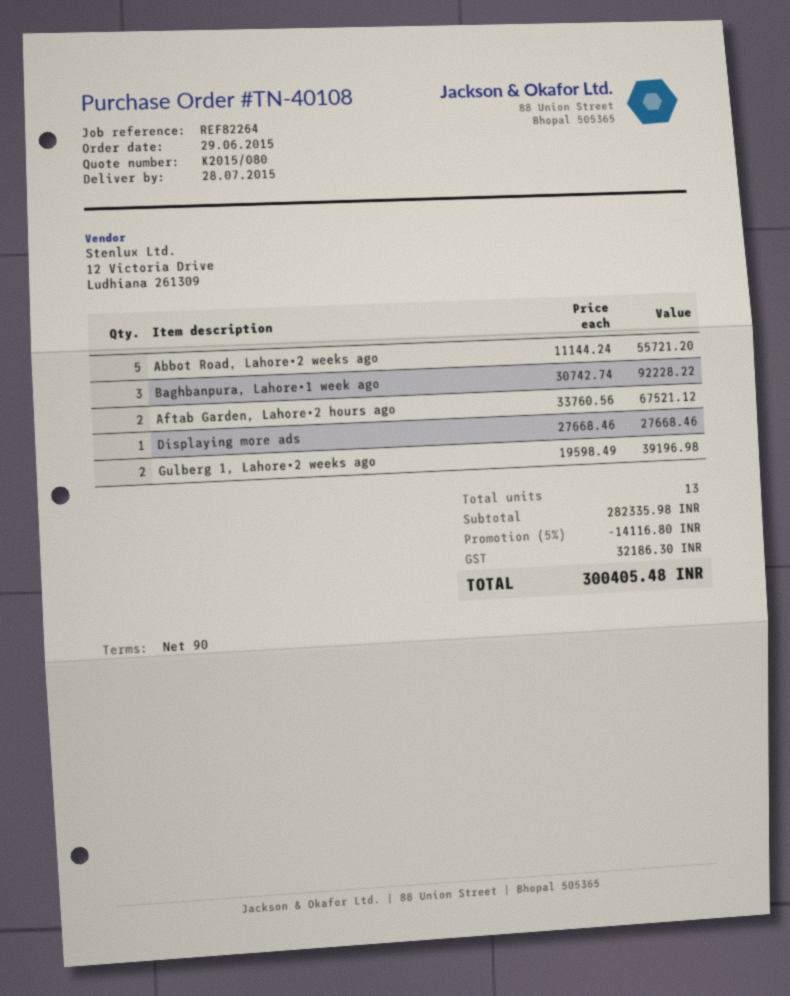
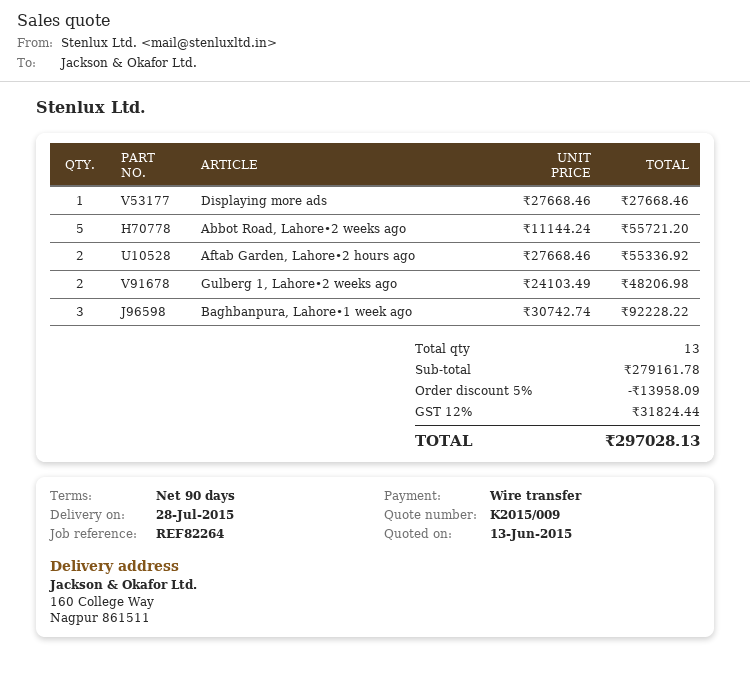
quote number: K2015/080 -> K2015/009
Aftab Garden, Lahore•2 hours ago: 2 x 33760.56 = 67521.12 -> 2 x 27668.46 = 55336.92
Gulberg 1, Lahore•2 weeks ago: 2 x 19598.49 = 39196.98 -> 2 x 24103.49 = 48206.98
subtotal: 282335.98 -> 279161.78
discount: 5% = 14116.80 -> 5% = 13958.09
tax: 32186.30 -> 31824.44
total: 300405.48 -> 297028.13

